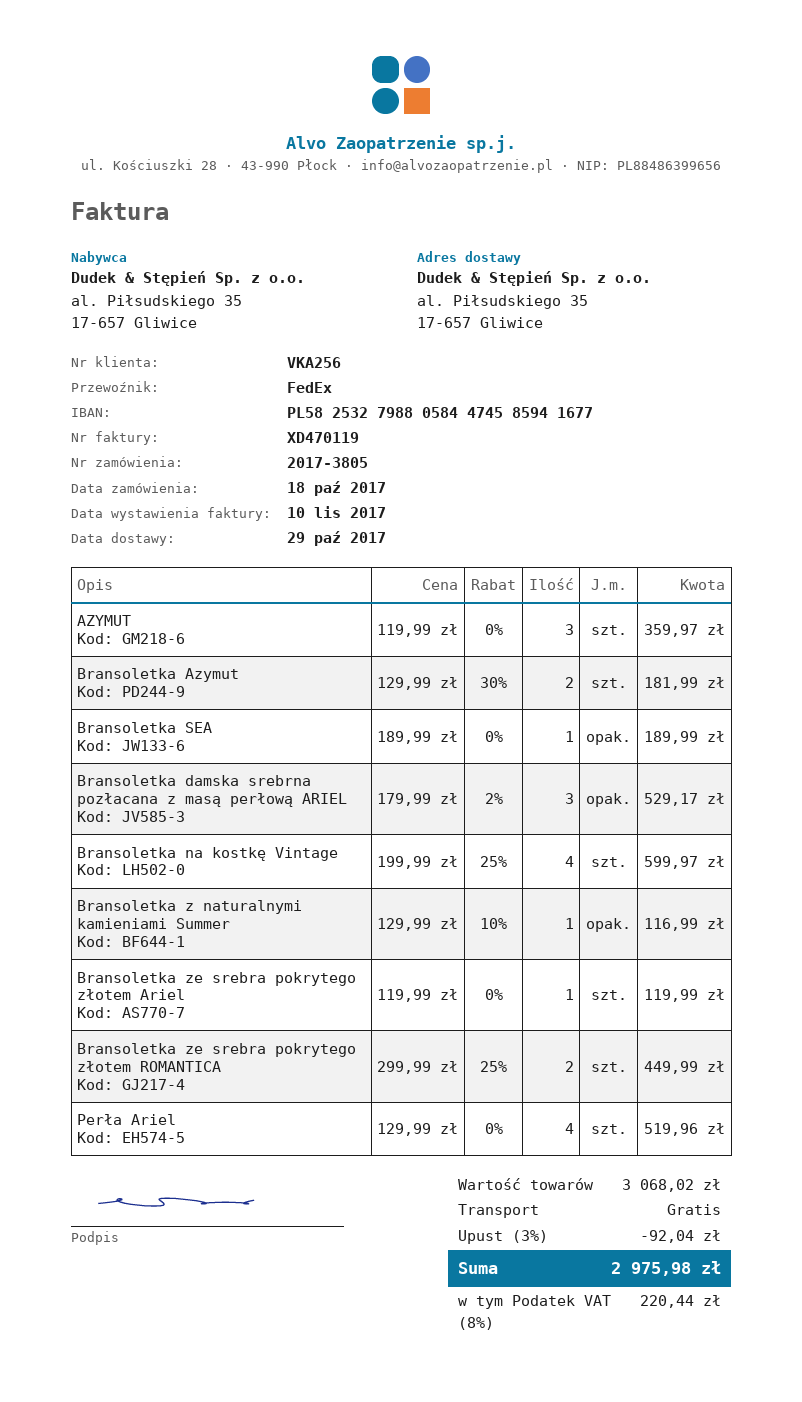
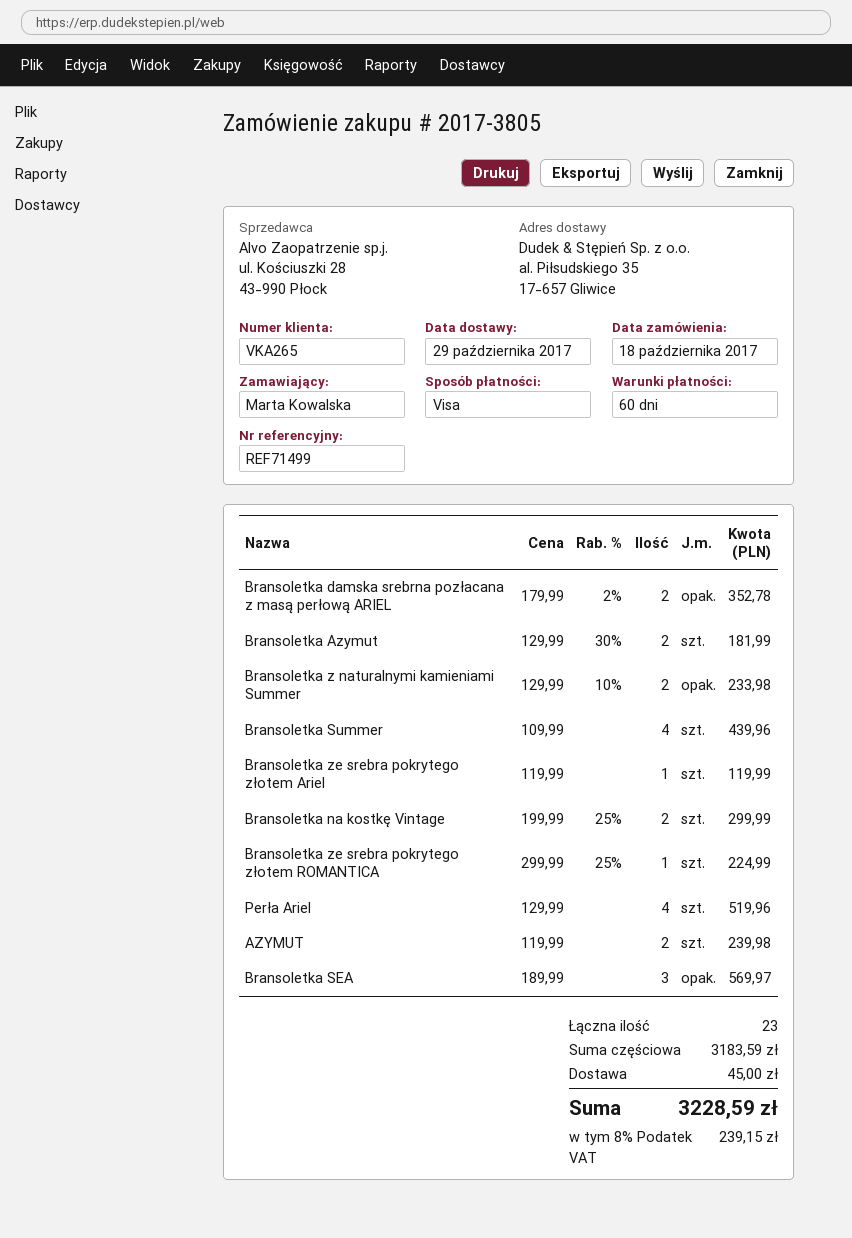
customer number: VKA256 -> VKA265
AZYMUT: 3 x 119.99 = 359.97 -> 2 x 119.99 = 239.98
Bransoletka SEA: 1 x 189.99 = 189.99 -> 3 x 189.99 = 569.97
Bransoletka damska srebrna pozłacana z masą perłową ARIEL: 3 x 179.99 - 2% = 529.17 -> 2 x 179.99 - 2% = 352.78
Bransoletka na kostkę Vintage: 4 x 199.99 - 25% = 599.97 -> 2 x 199.99 - 25% = 299.99
Bransoletka z naturalnymi kamieniami Summer: 1 x 129.99 - 10% = 116.99 -> 2 x 129.99 - 10% = 233.98
Bransoletka ze srebra pokrytego złotem ROMANTICA: 2 x 299.99 - 25% = 449.99 -> 1 x 299.99 - 25% = 224.99
Bransoletka Summer: none -> 4 x 109.99 = 439.96
subtotal: 3068.02 -> 3183.59
discount: 3% = 92.04 -> none
shipping: 0.00 -> 45.00
tax: 8% = 220.44 -> 8% = 239.15
total: 2975.98 -> 3228.59

